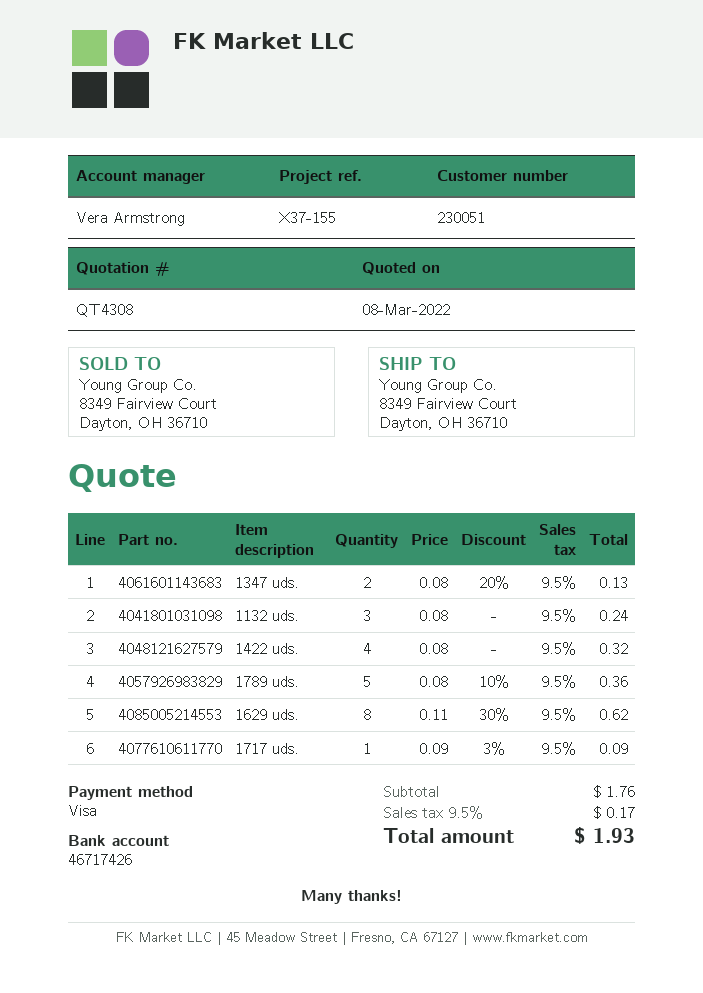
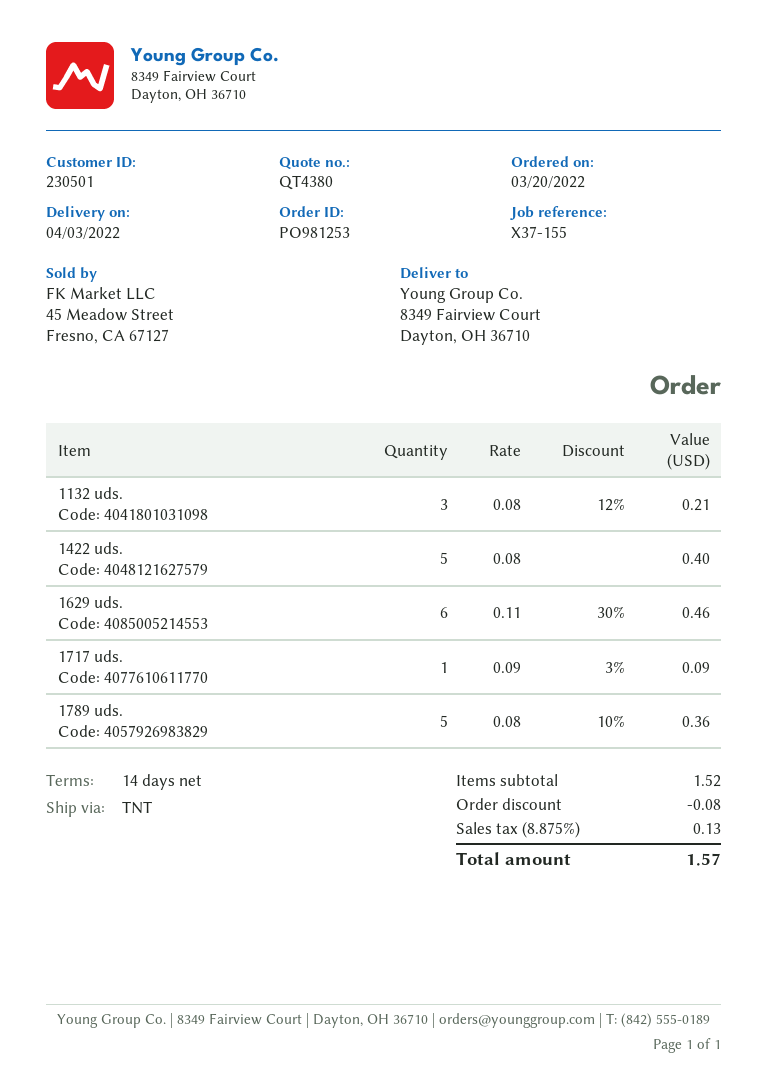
quote number: QT4308 -> QT4380
customer number: 230051 -> 230501
1347 uds.: 2 x 0.08 - 20% = 0.13 -> none
1132 uds.: 3 x 0.08 = 0.24 -> 3 x 0.08 - 12% = 0.21
1422 uds.: 4 x 0.08 = 0.32 -> 5 x 0.08 = 0.40
1629 uds.: 8 x 0.11 - 30% = 0.62 -> 6 x 0.11 - 30% = 0.46
subtotal: 1.76 -> 1.52
discount: none -> 0.08
tax: 9.5% = 0.17 -> 8.875% = 0.13
total: 1.93 -> 1.57

